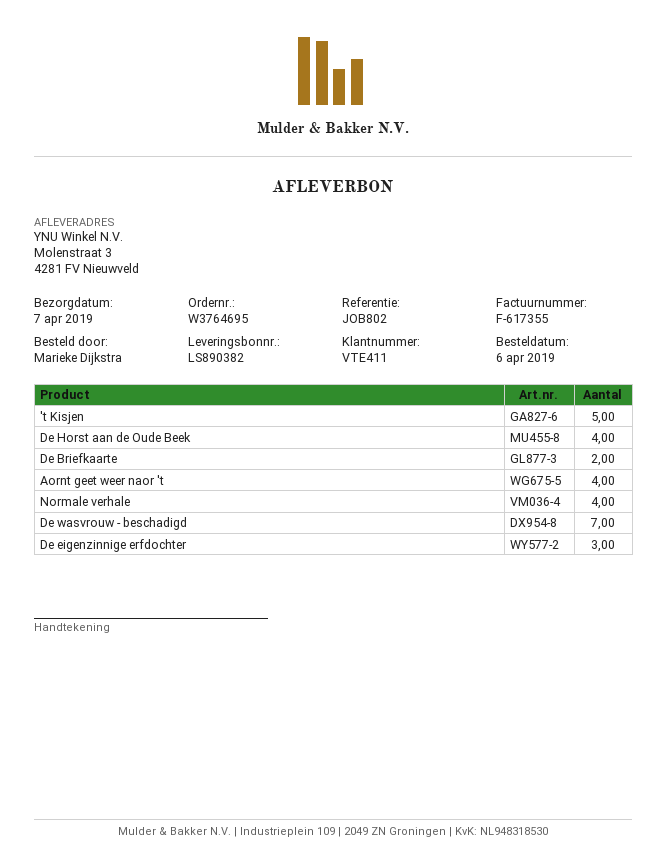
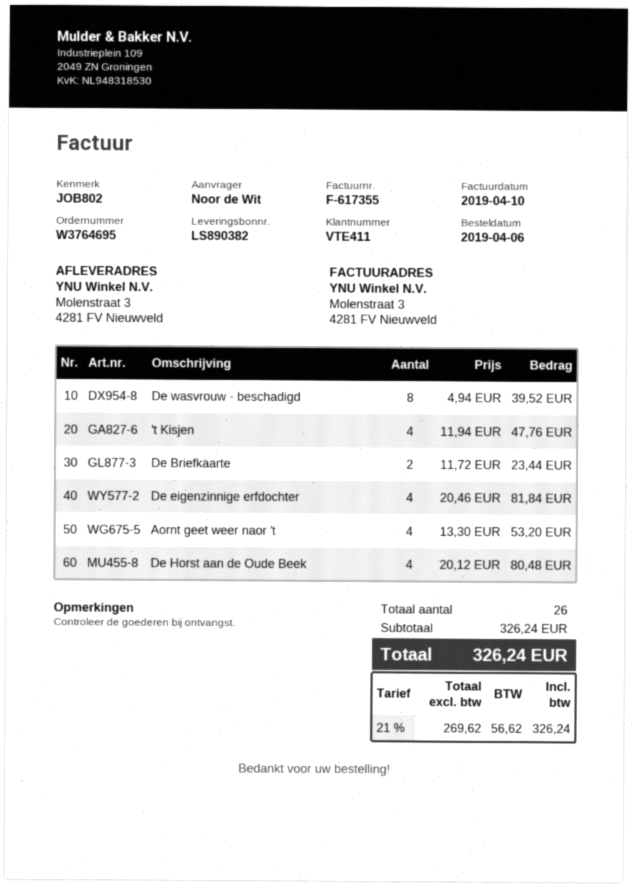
ordered by: Marieke Dijkstra -> Noor de Wit
't Kisjen: 5 -> 4
Normale verhale: 4 -> none
De wasvrouw - beschadigd: 7 -> 8
De eigenzinnige erfdochter: 3 -> 4

